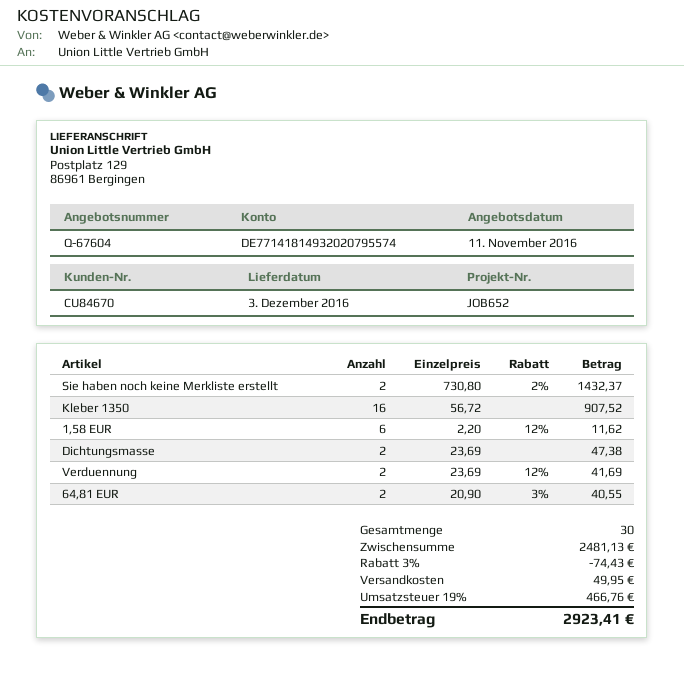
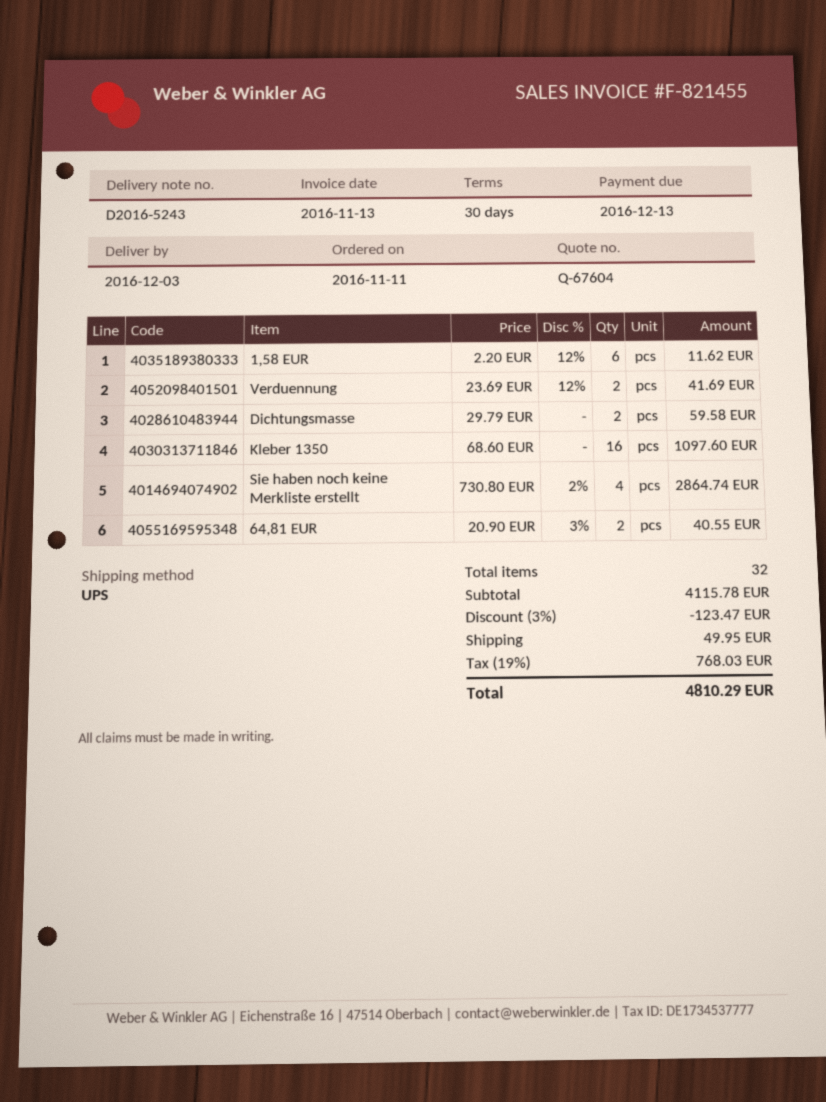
Sie haben noch keine Merkliste erstellt: 2 x 730.80 - 2% = 1432.37 -> 4 x 730.80 - 2% = 2864.74
Kleber 1350: 16 x 56.72 = 907.52 -> 16 x 68.60 = 1097.60
Dichtungsmasse: 2 x 23.69 = 47.38 -> 2 x 29.79 = 59.58
total quantity: 30 -> 32
subtotal: 2481.13 -> 4115.78
discount: 3% = 74.43 -> 3% = 123.47
tax: 19% = 466.76 -> 19% = 768.03
total: 2923.41 -> 4810.29

